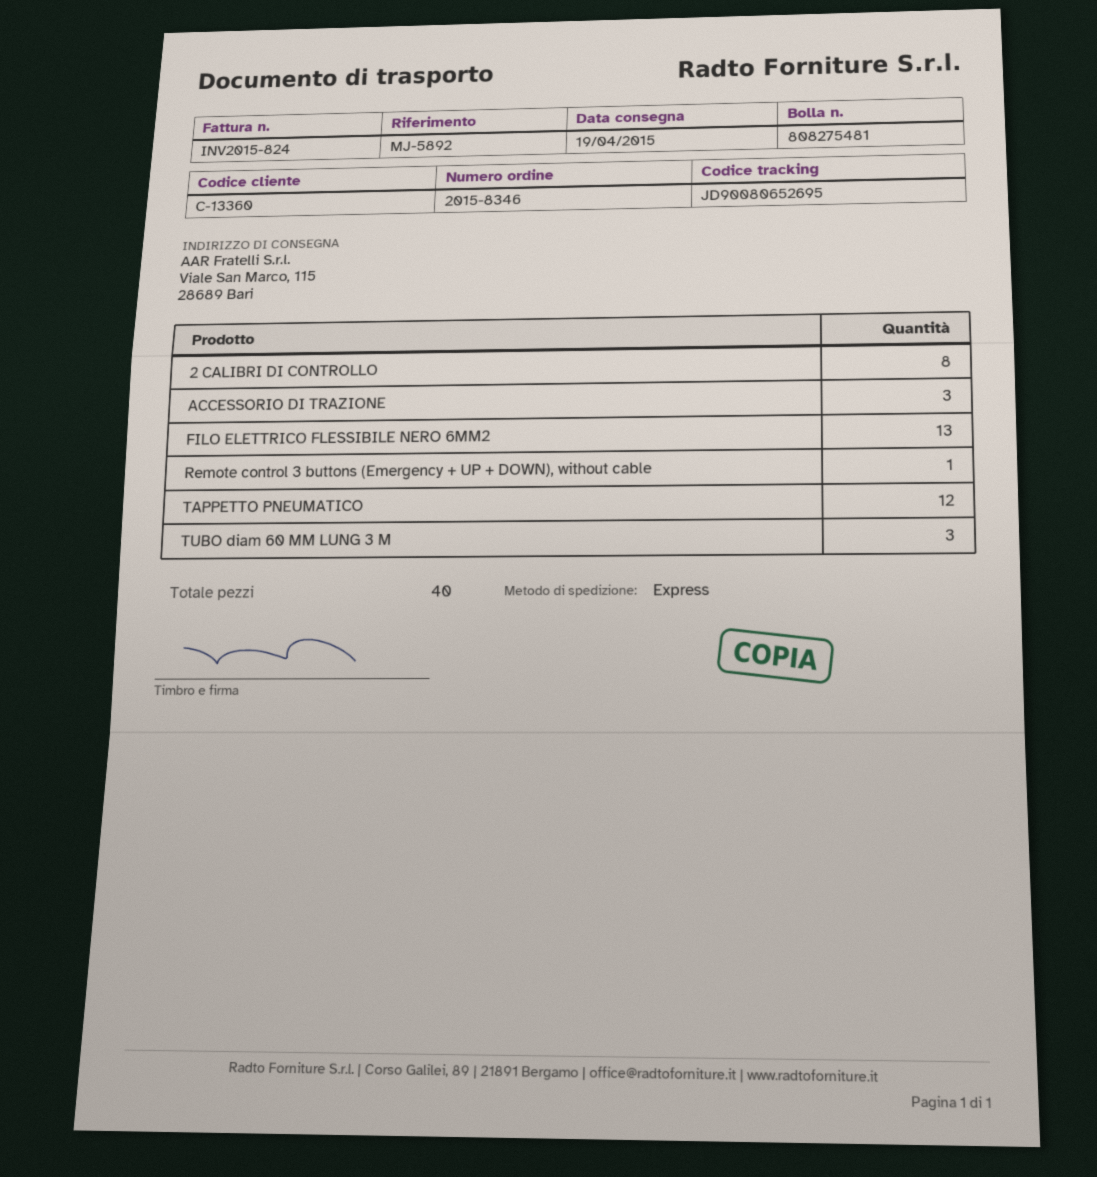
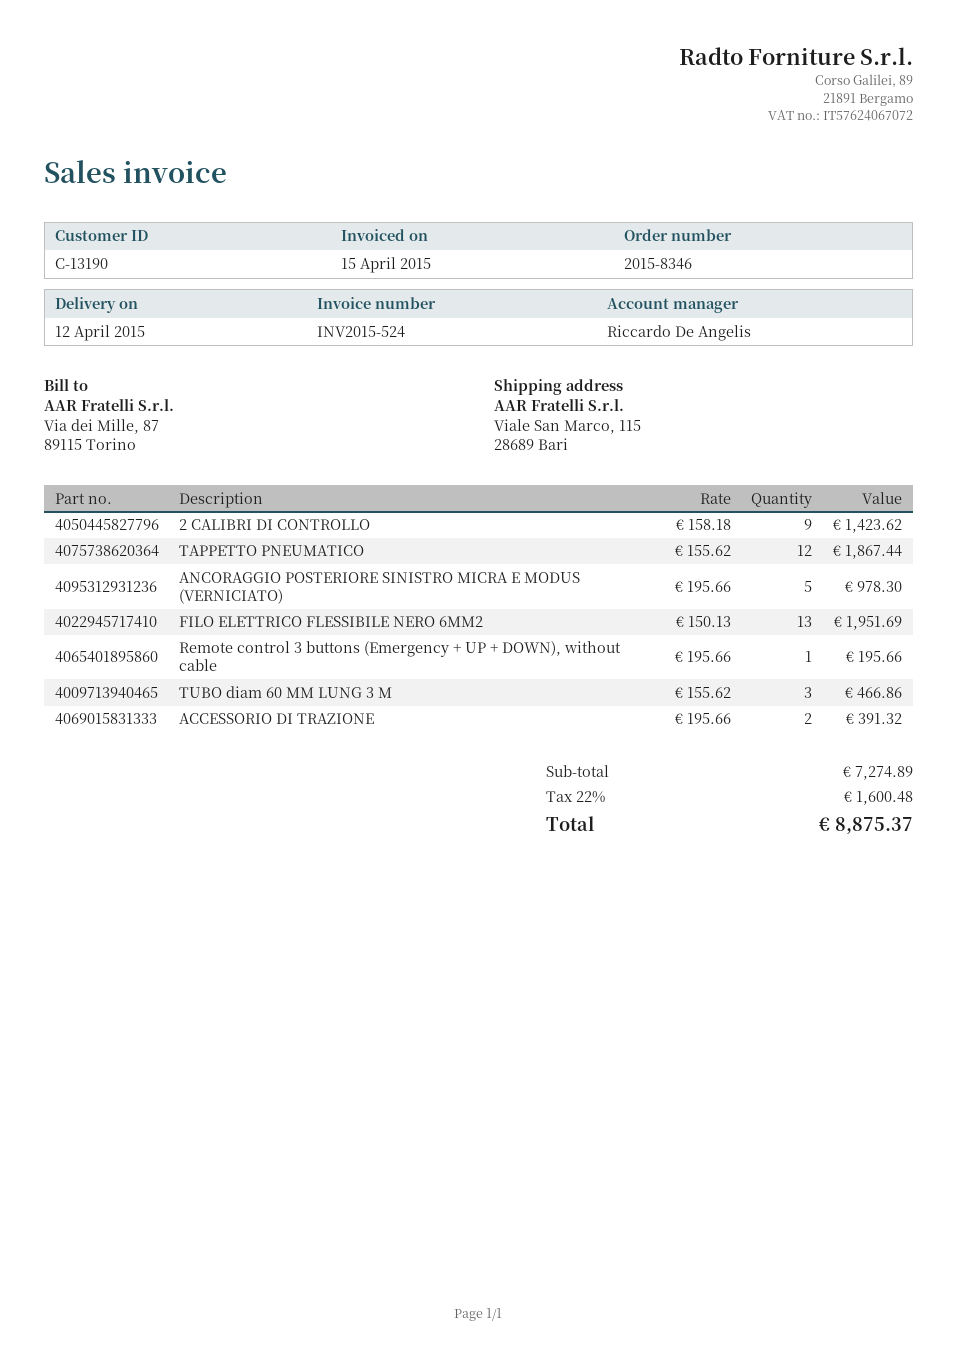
delivery date: 2015-04-19 -> 2015-04-12
invoice number: INV2015-824 -> INV2015-524
customer number: C-13360 -> C-13190
2 CALIBRI DI CONTROLLO: 8 -> 9
ACCESSORIO DI TRAZIONE: 3 -> 2
ANCORAGGIO POSTERIORE SINISTRO MICRA E MODUS (VERNICIATO): none -> 5

